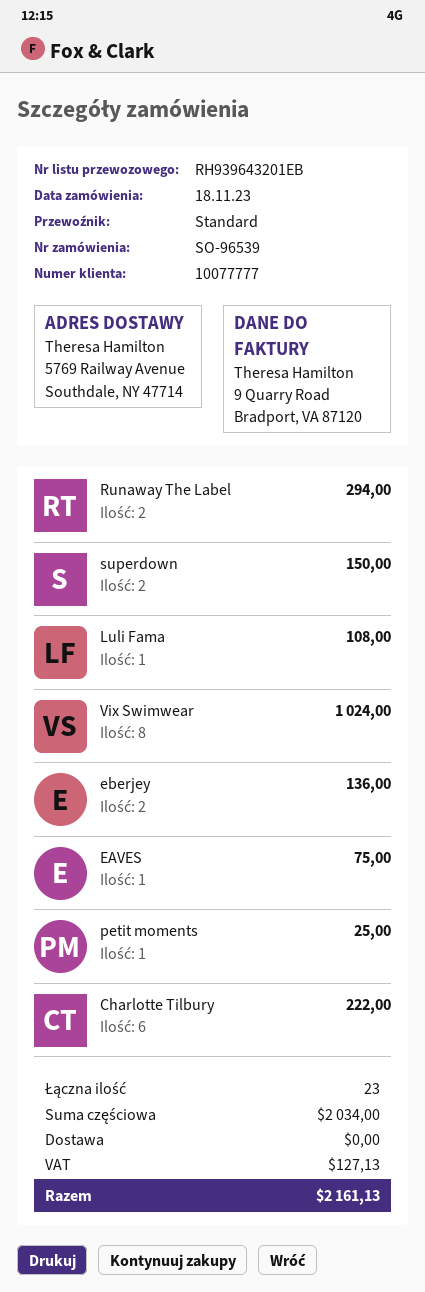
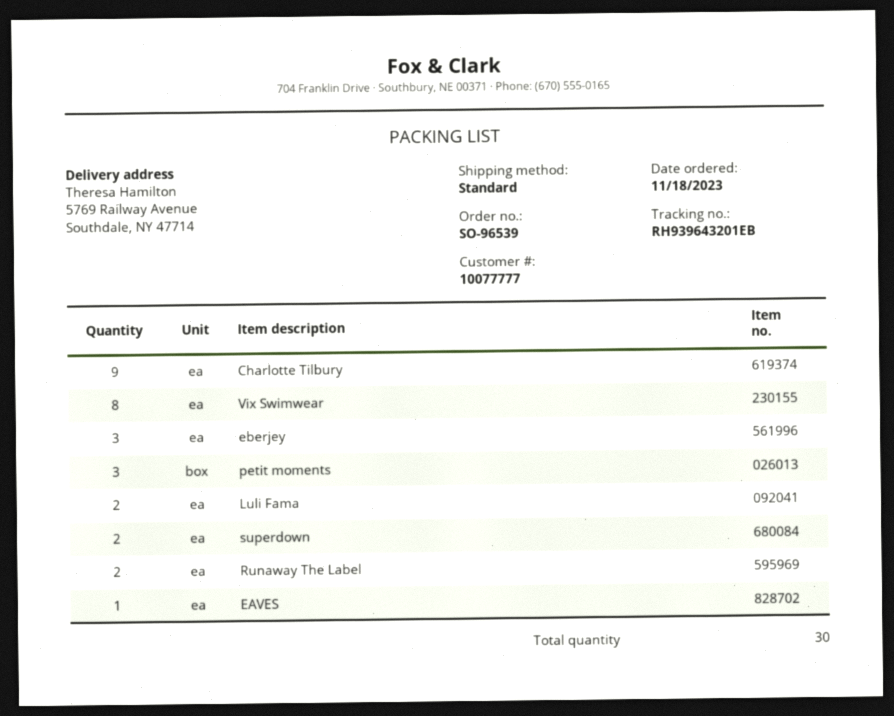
Luli Fama: 1 -> 2
eberjey: 2 -> 3
petit moments: 1 -> 3
Charlotte Tilbury: 6 -> 9
total quantity: 23 -> 30

